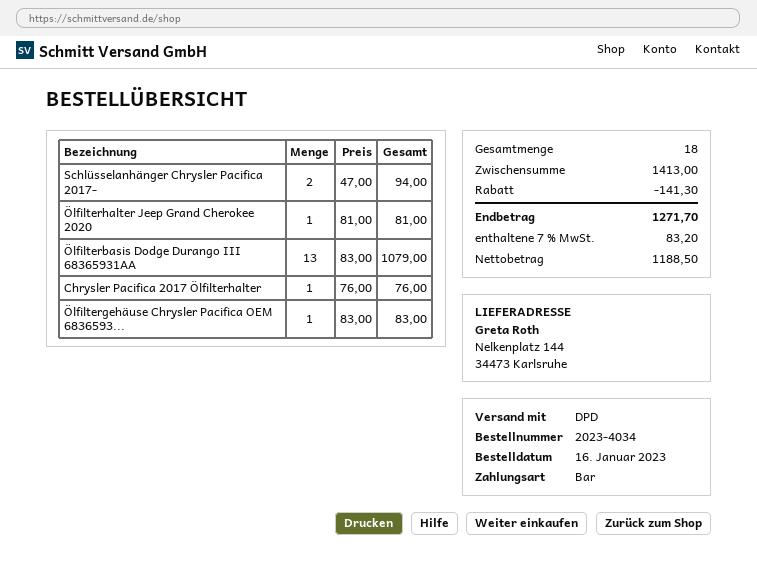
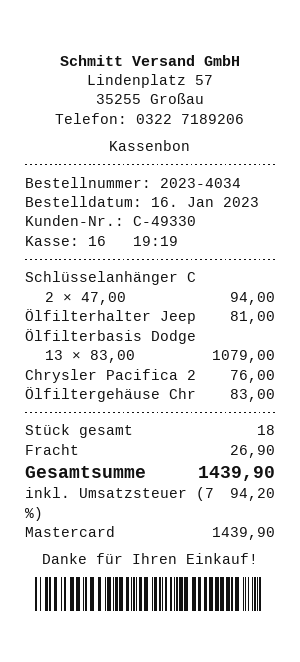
payment method: cash -> Mastercard
discount: 141.30 -> none
shipping: none -> 26.90
tax: 7% = 83.20 -> 7% = 94.20
total: 1271.70 -> 1439.90

